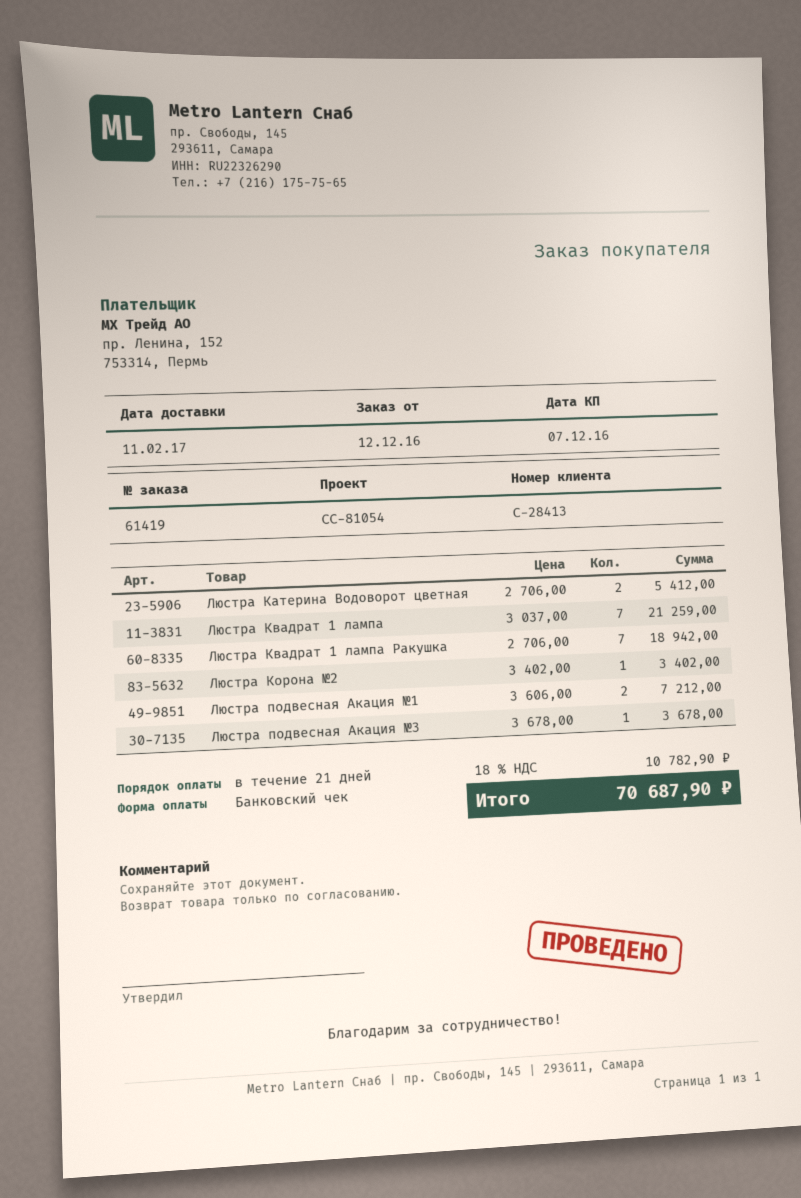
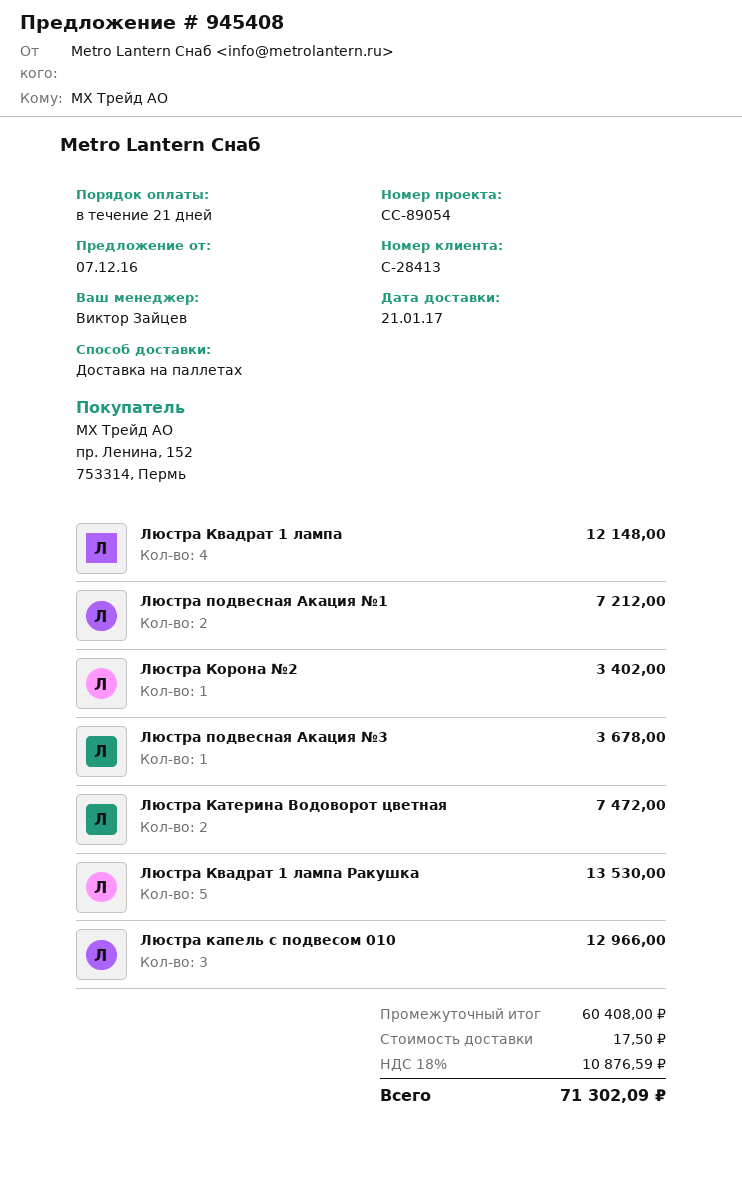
delivery date: 2017-02-11 -> 2017-01-21
reference: CC-81054 -> CC-89054
Люстра Катерина Водоворот цветная: 2 for 5412.00 -> 2 for 7472.00
Люстра Квадрат 1 лампа: 7 for 21259.00 -> 4 for 12148.00
Люстра Квадрат 1 лампа Ракушка: 7 for 18942.00 -> 5 for 13530.00
Люстра капель с подвесом 010: none -> 3 for 12966.00
shipping: none -> 17.50
tax: 18% = 10782.90 -> 18% = 10876.59
total: 70687.90 -> 71302.09

